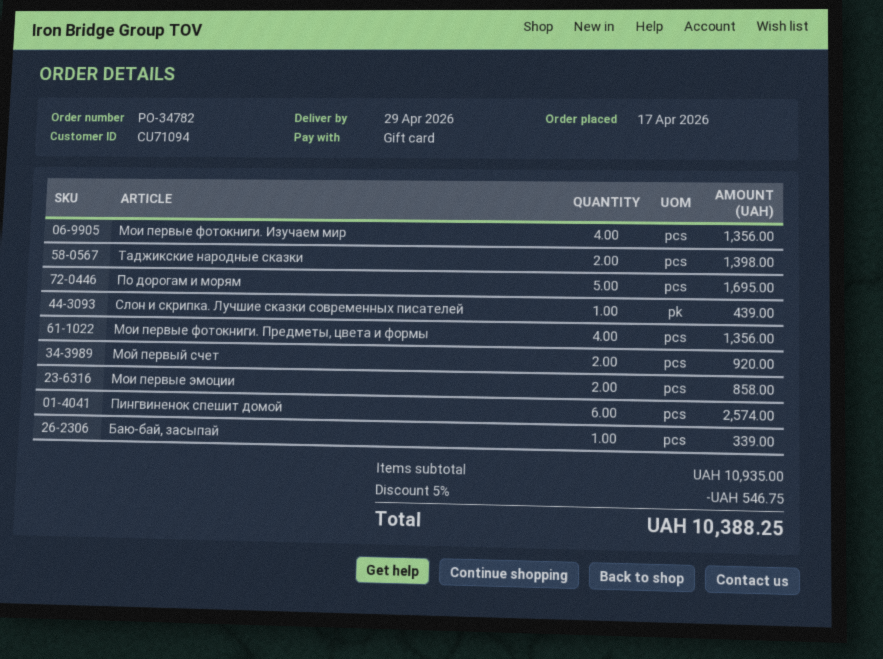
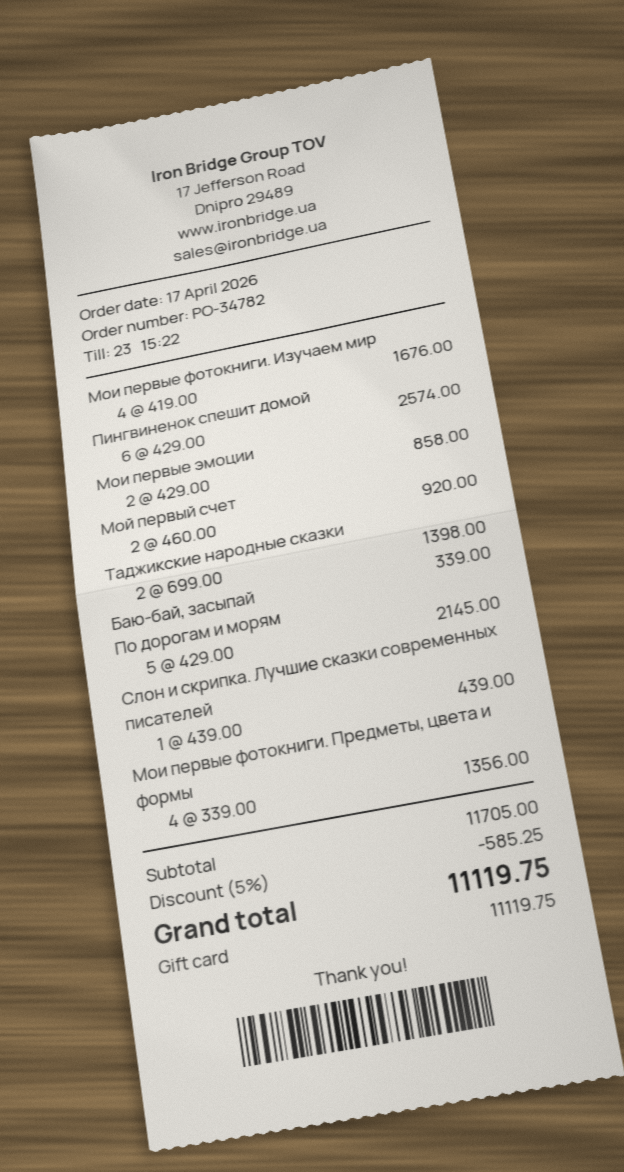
Мои первые фотокниги. Изучаем мир: 4 for 1356.00 -> 4 for 1676.00
По дорогам и морям: 5 for 1695.00 -> 5 for 2145.00
subtotal: 10935.00 -> 11705.00
discount: 5% = 546.75 -> 5% = 585.25
total: 10388.25 -> 11119.75

